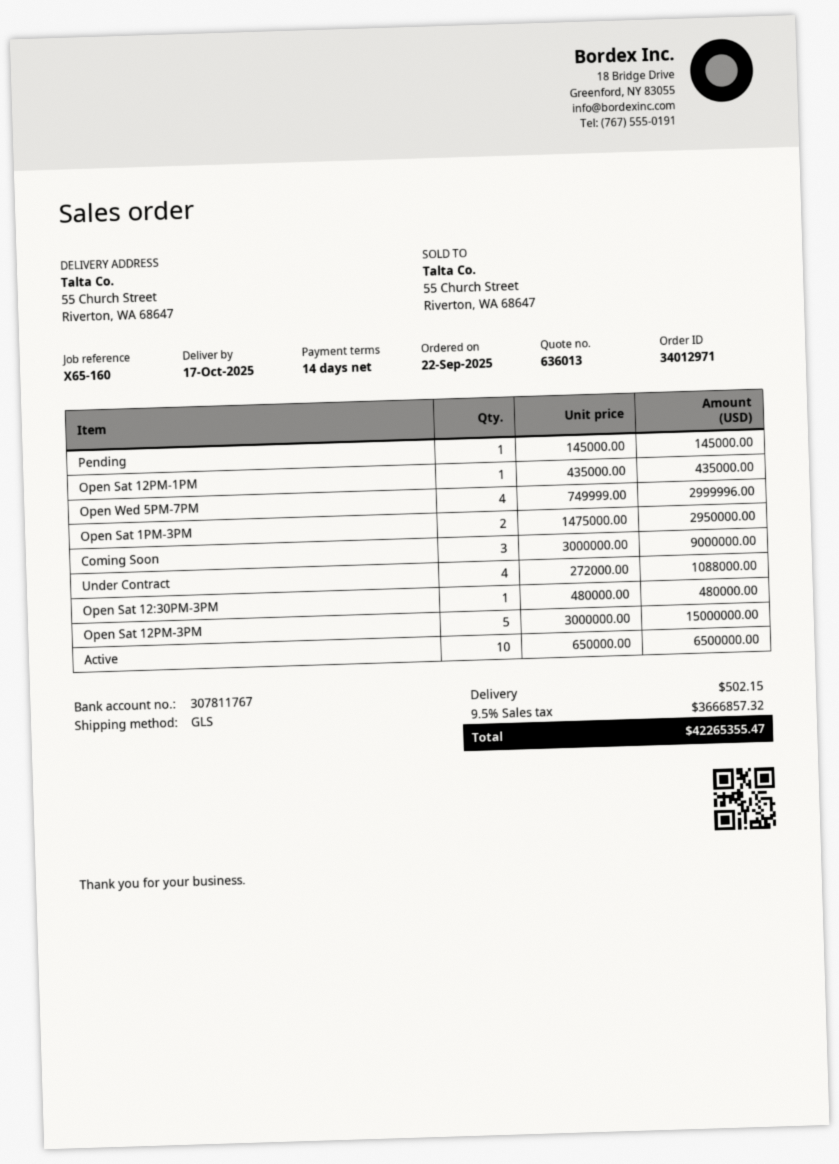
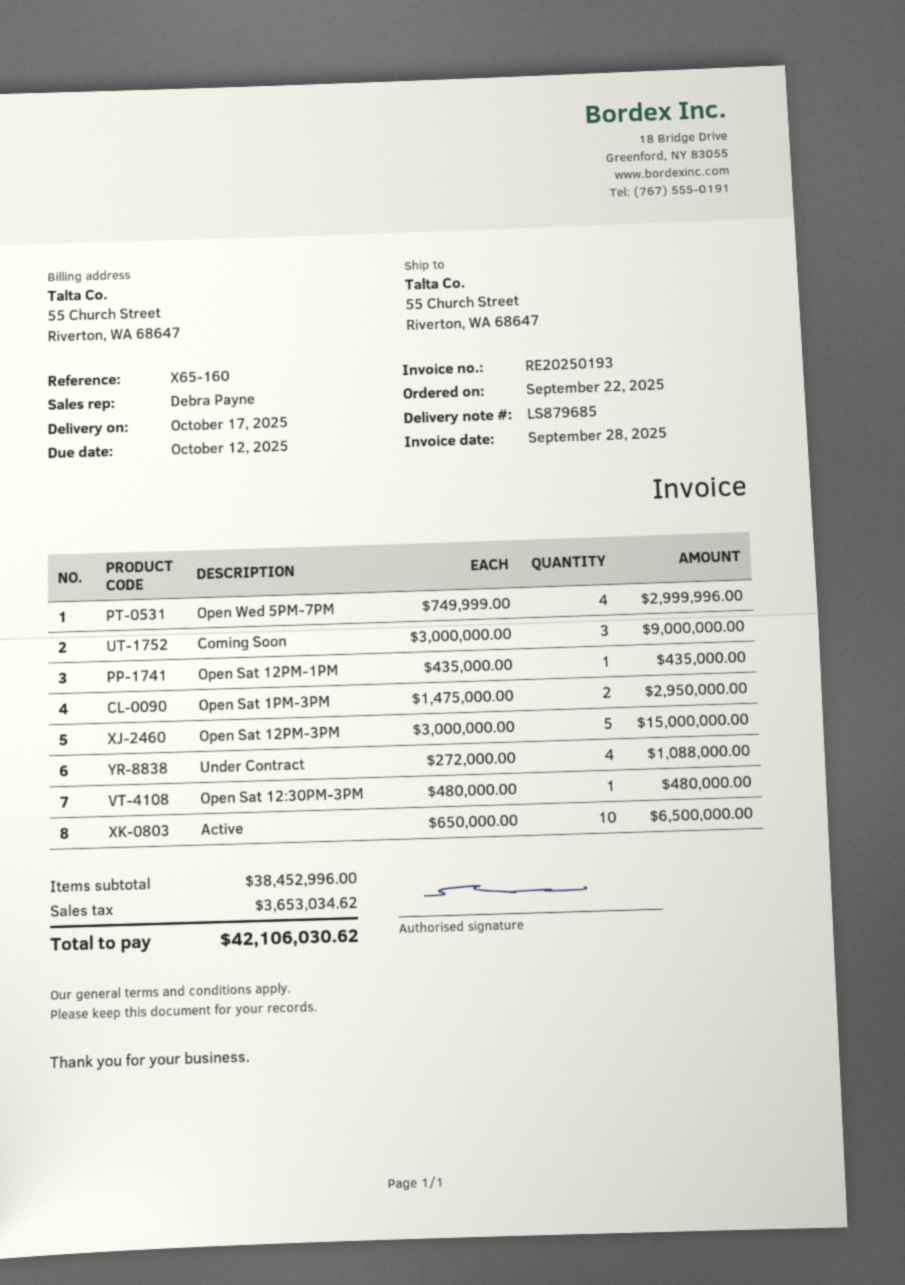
Pending: 1 x 145000.00 = 145000.00 -> none
shipping: 502.15 -> none
tax: 3666857.32 -> 3653034.62
total: 42265355.47 -> 42106030.62

